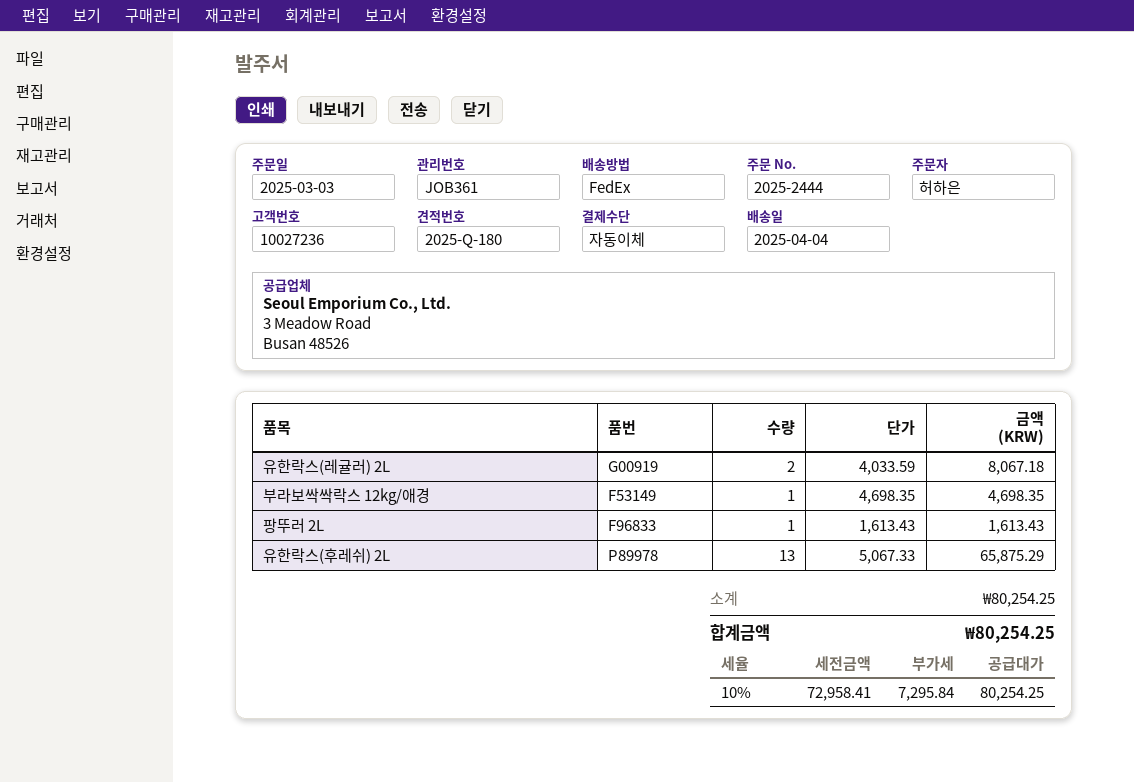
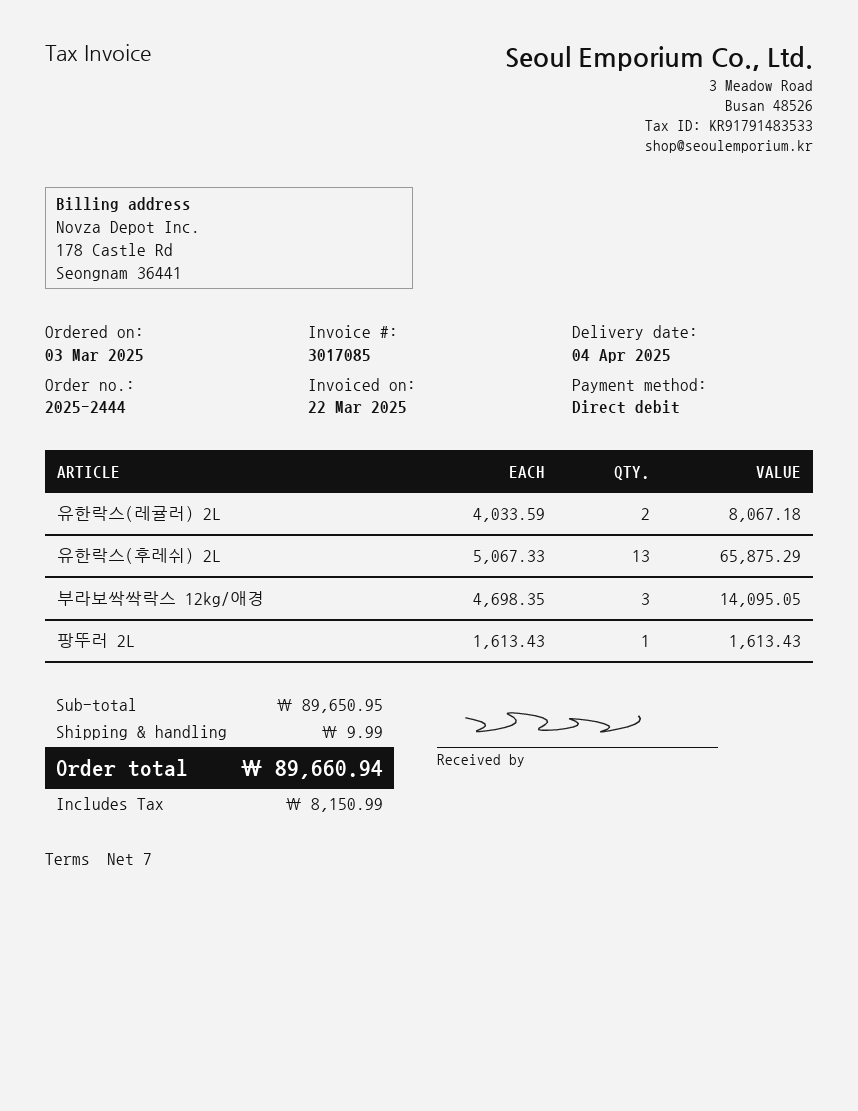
부라보싹싹락스 12kg/애경: 1 x 4698.35 = 4698.35 -> 3 x 4698.35 = 14095.05
subtotal: 80254.25 -> 89650.95
shipping: none -> 9.99
tax: 7295.84 -> 8150.99
total: 80254.25 -> 89660.94

